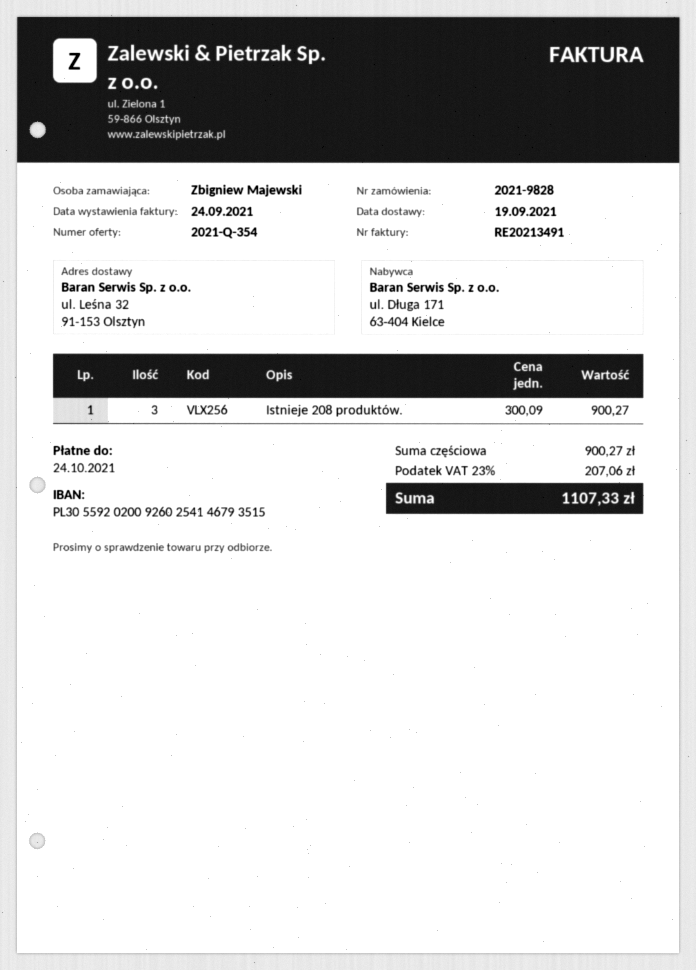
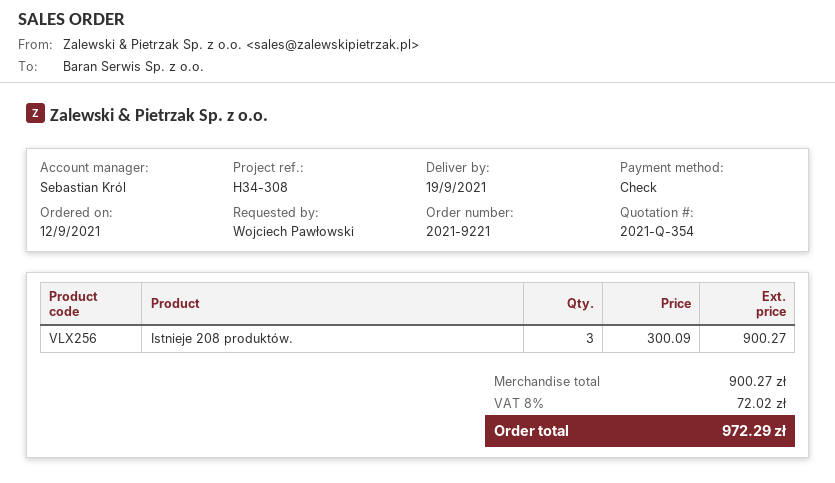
order number: 2021-9828 -> 2021-9221
ordered by: Zbigniew Majewski -> Wojciech Pawłowski
tax: 23% = 207.06 -> 8% = 72.02
total: 1107.33 -> 972.29

